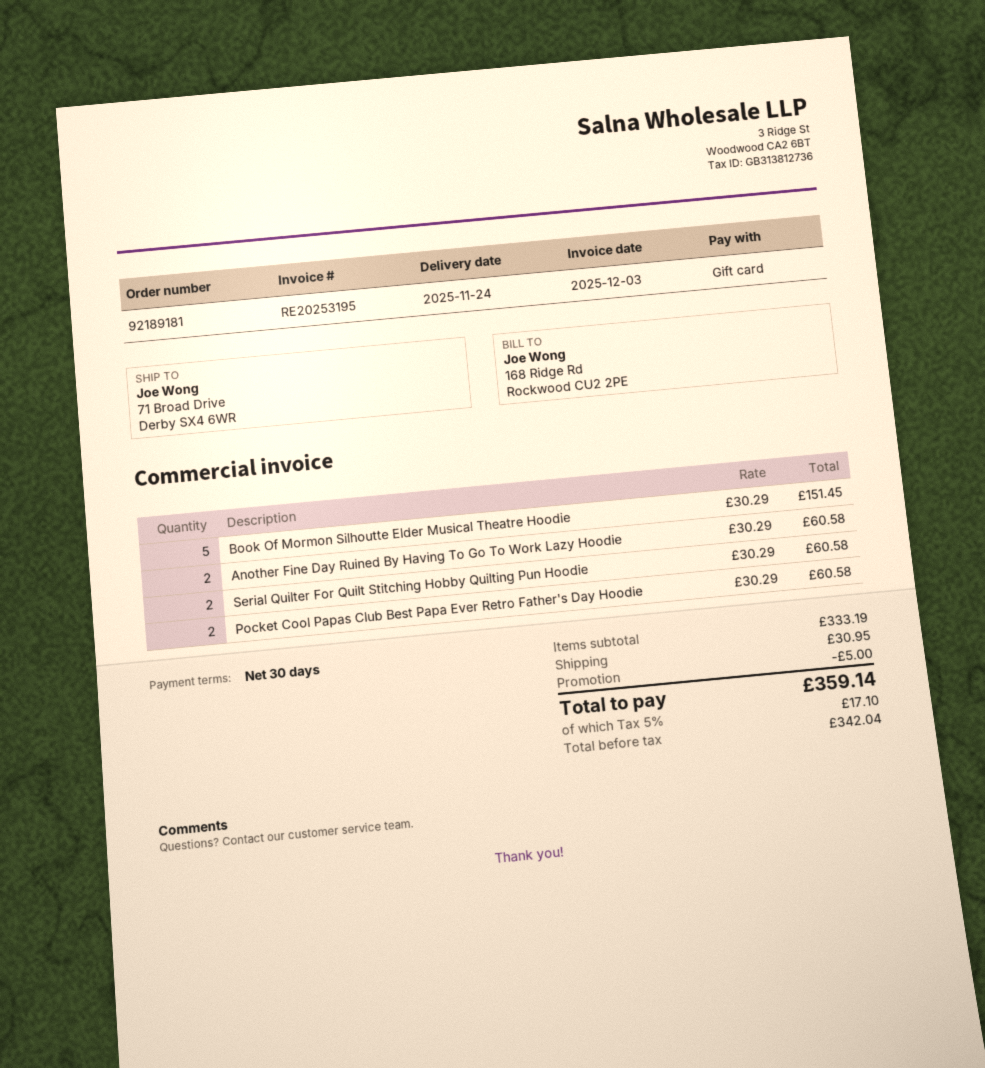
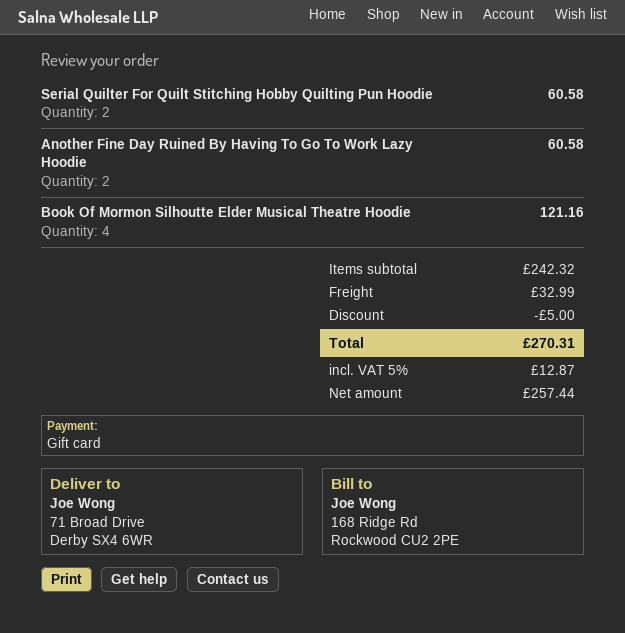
Book Of Mormon Silhoutte Elder Musical Theatre Hoodie: 5 for 151.45 -> 4 for 121.16
Pocket Cool Papas Club Best Papa Ever Retro Father's Day Hoodie: 2 for 60.58 -> none
subtotal: 333.19 -> 242.32
shipping: 30.95 -> 32.99
net: 342.04 -> 257.44
tax: 5% = 17.10 -> 5% = 12.87
total: 359.14 -> 270.31

